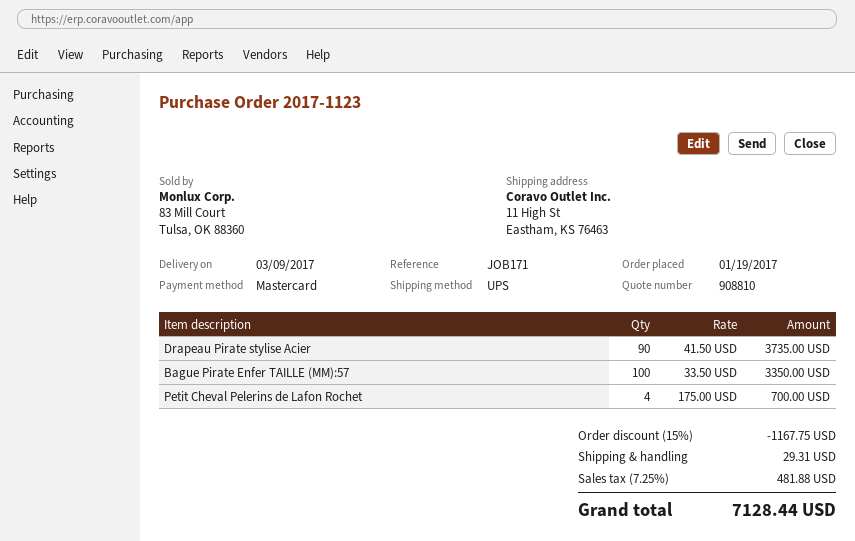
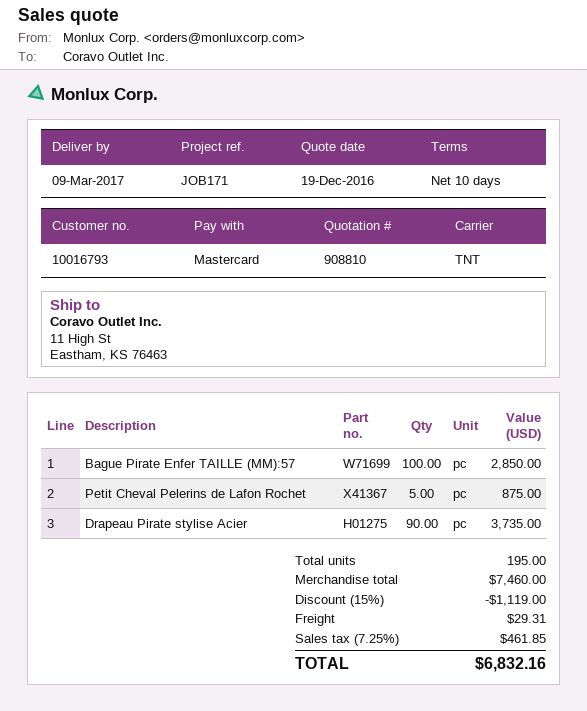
shipping method: UPS -> TNT
Bague Pirate Enfer TAILLE (MM):57: 100 for 3350.00 -> 100 for 2850.00
Petit Cheval Pelerins de Lafon Rochet: 4 for 700.00 -> 5 for 875.00
discount: 15% = 1167.75 -> 15% = 1119.00
tax: 7.25% = 481.88 -> 7.25% = 461.85
total: 7128.44 -> 6832.16

